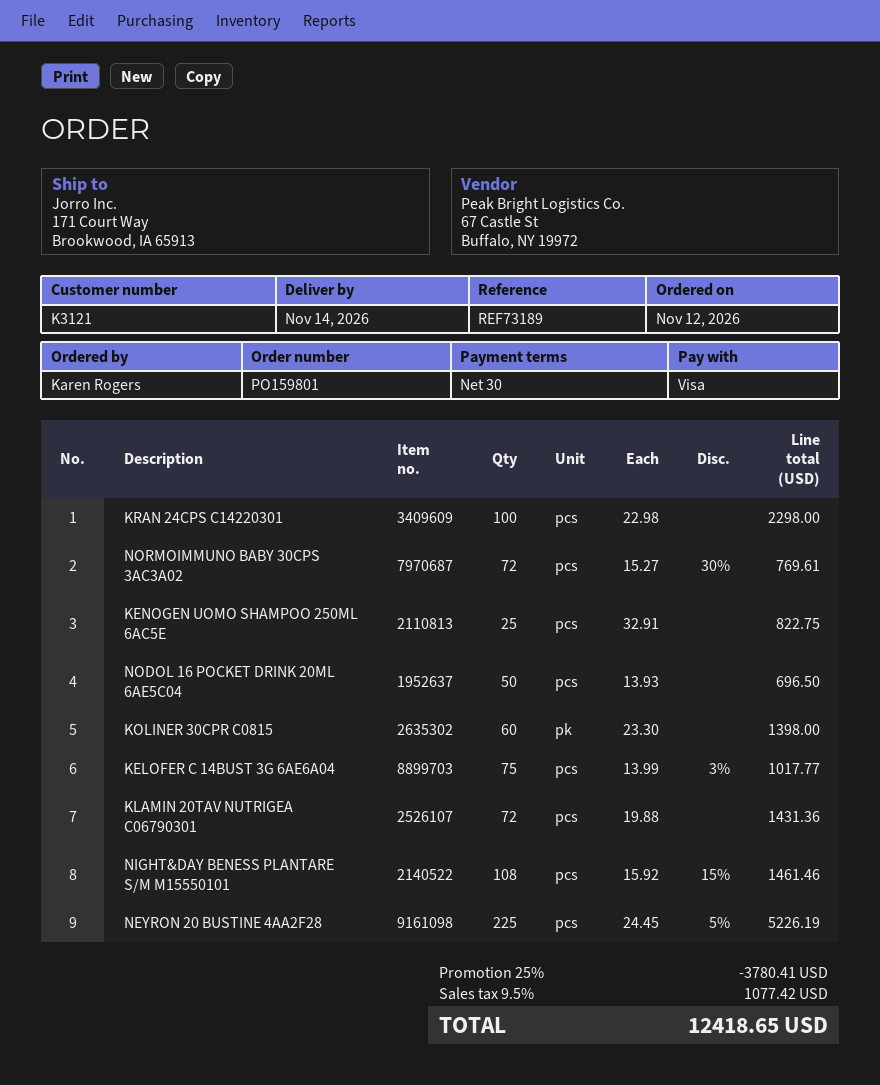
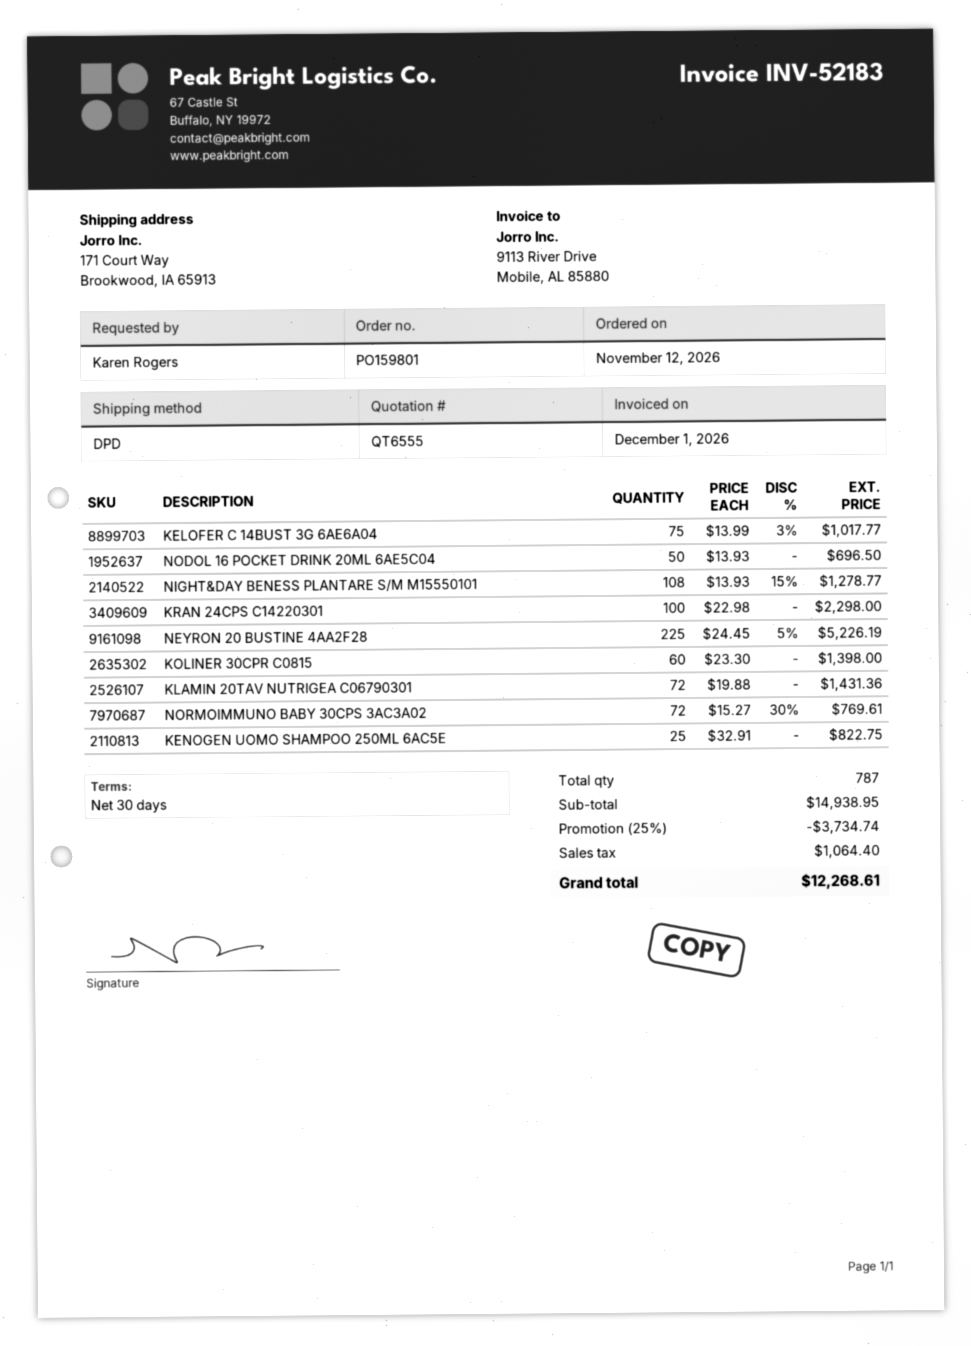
NIGHT&DAY BENESS PLANTARE S/M M15550101: 108 x 15.92 - 15% = 1461.46 -> 108 x 13.93 - 15% = 1278.77
discount: 25% = 3780.41 -> 25% = 3734.74
tax: 1077.42 -> 1064.40
total: 12418.65 -> 12268.61

